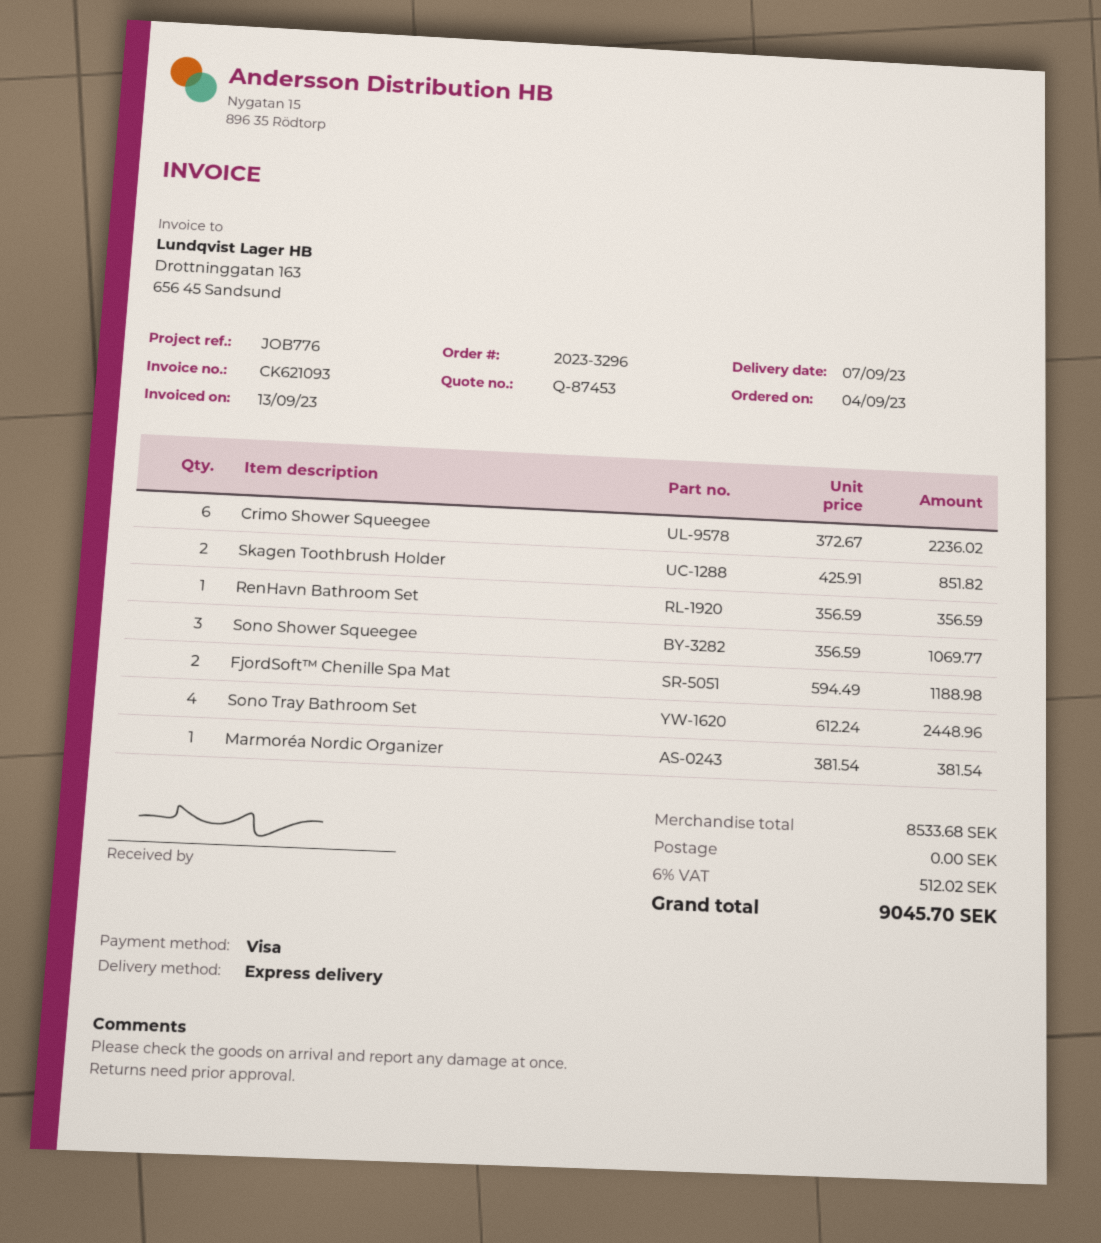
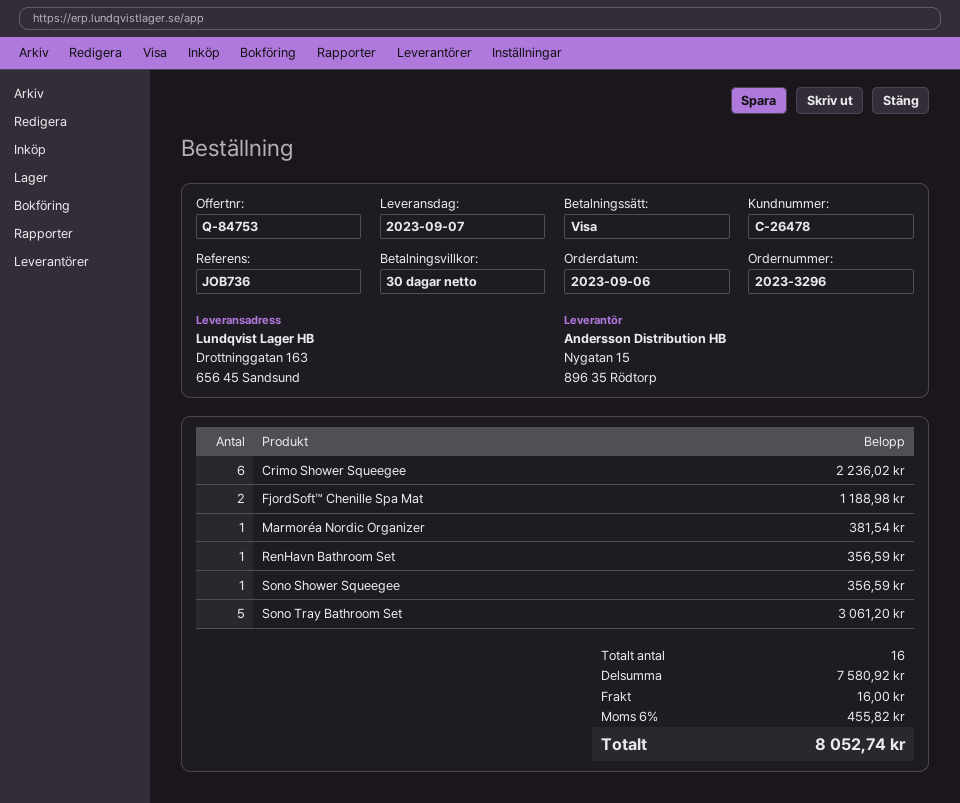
quote number: Q-87453 -> Q-84753
order date: 2023-09-04 -> 2023-09-06
reference: JOB776 -> JOB736
Skagen Toothbrush Holder: 2 for 851.82 -> none
Sono Shower Squeegee: 3 for 1069.77 -> 1 for 356.59
Sono Tray Bathroom Set: 4 for 2448.96 -> 5 for 3061.20
subtotal: 8533.68 -> 7580.92
shipping: 0.00 -> 16.00
tax: 6% = 512.02 -> 6% = 455.82
total: 9045.70 -> 8052.74

